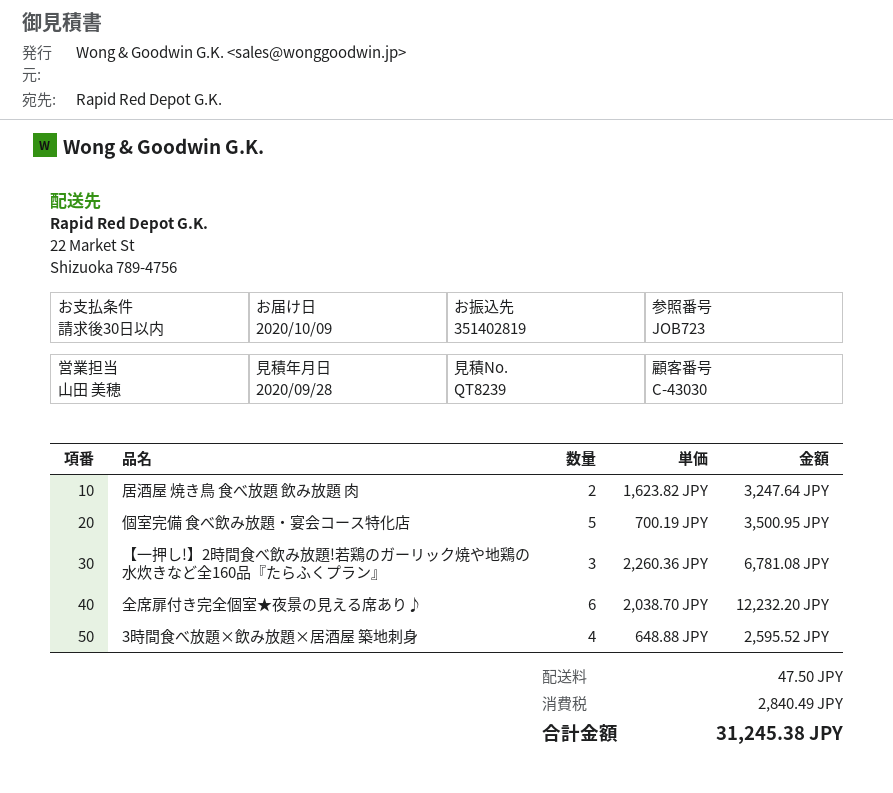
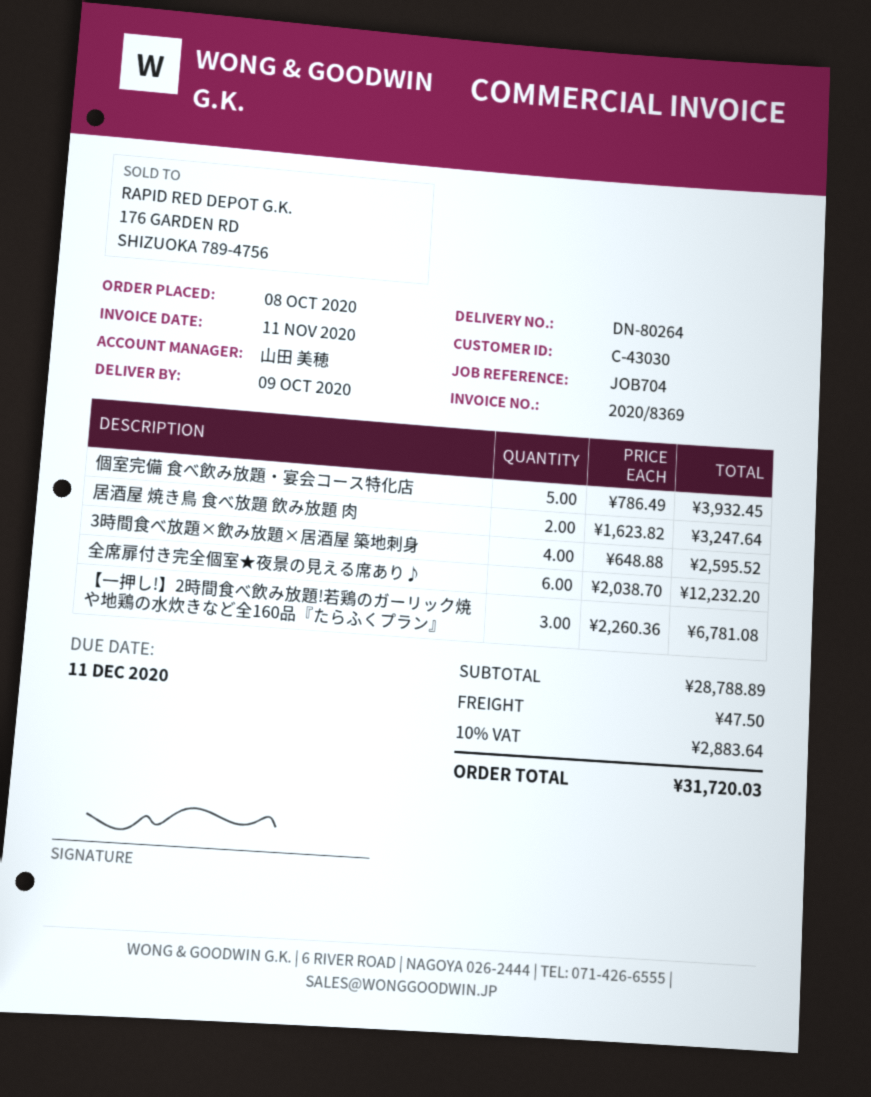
reference: JOB723 -> JOB704
個室完備 食べ飲み放題・宴会コース特化店: 5 x 700.19 = 3500.95 -> 5 x 786.49 = 3932.45
tax: 2840.49 -> 2883.64
total: 31245.38 -> 31720.03

